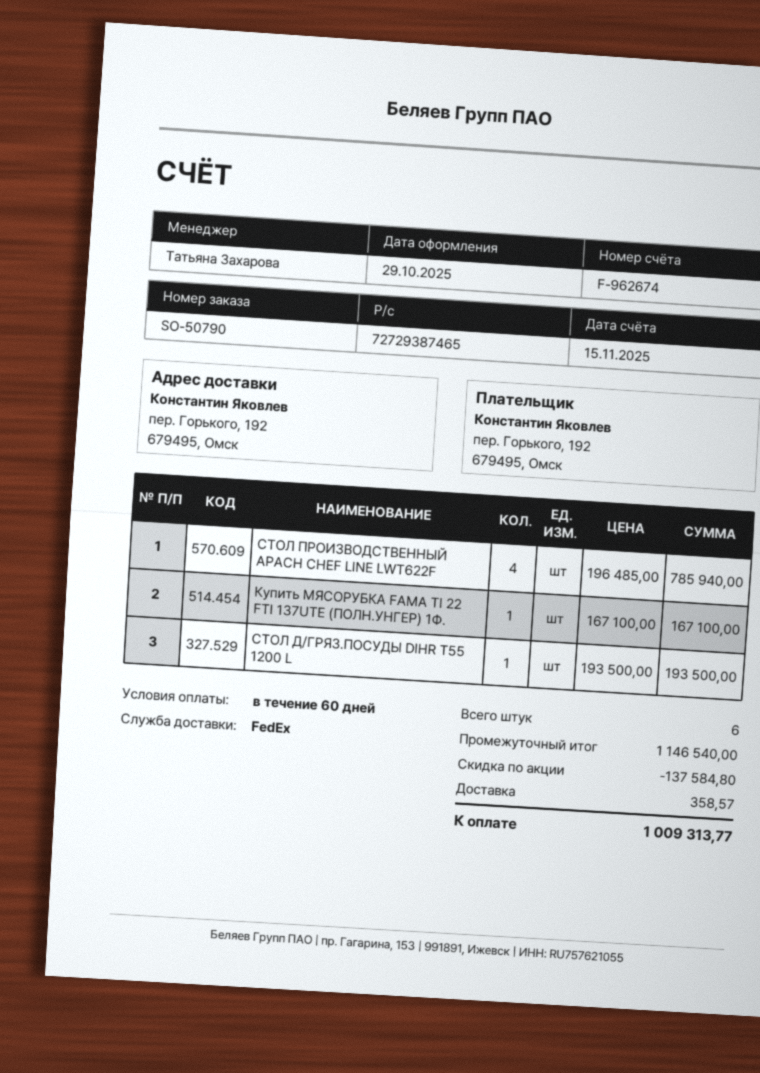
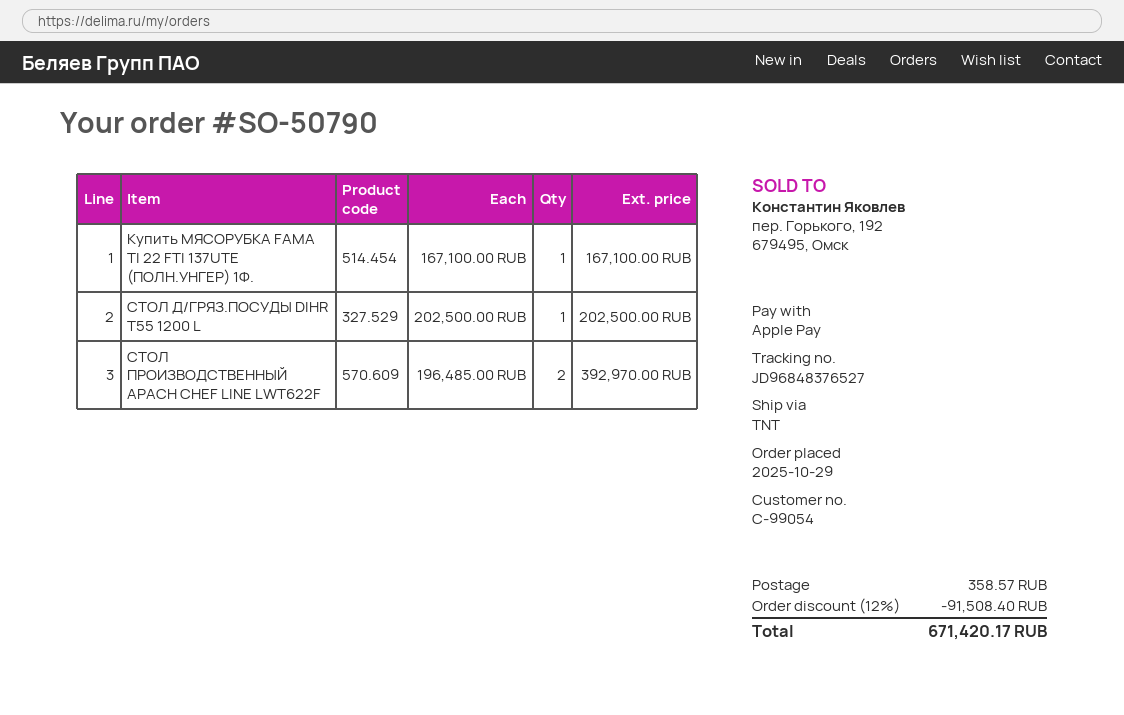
shipping method: FedEx -> TNT
СТОЛ ПРОИЗВОДСТВЕННЫЙ APACH CHEF LINE LWT622F: 4 x 196485.00 = 785940.00 -> 2 x 196485.00 = 392970.00
СТОЛ Д/ГРЯЗ.ПОСУДЫ DIHR T55 1200 L: 1 x 193500.00 = 193500.00 -> 1 x 202500.00 = 202500.00
discount: 137584.80 -> 91508.40
total: 1009313.77 -> 671420.17

